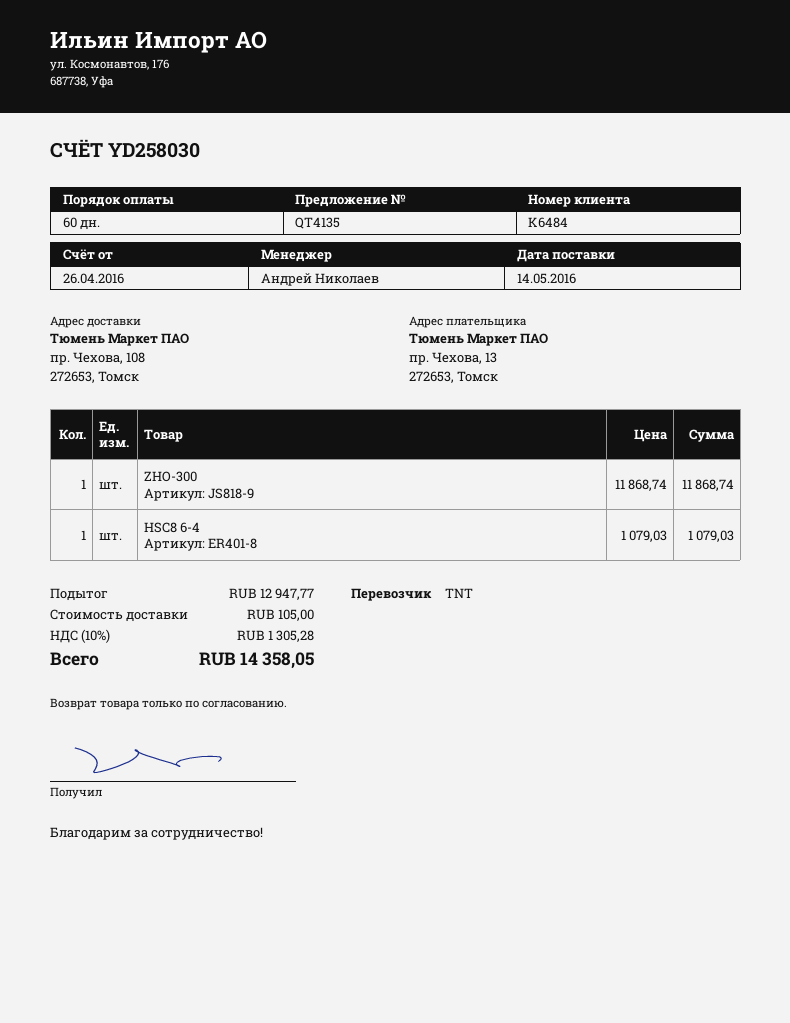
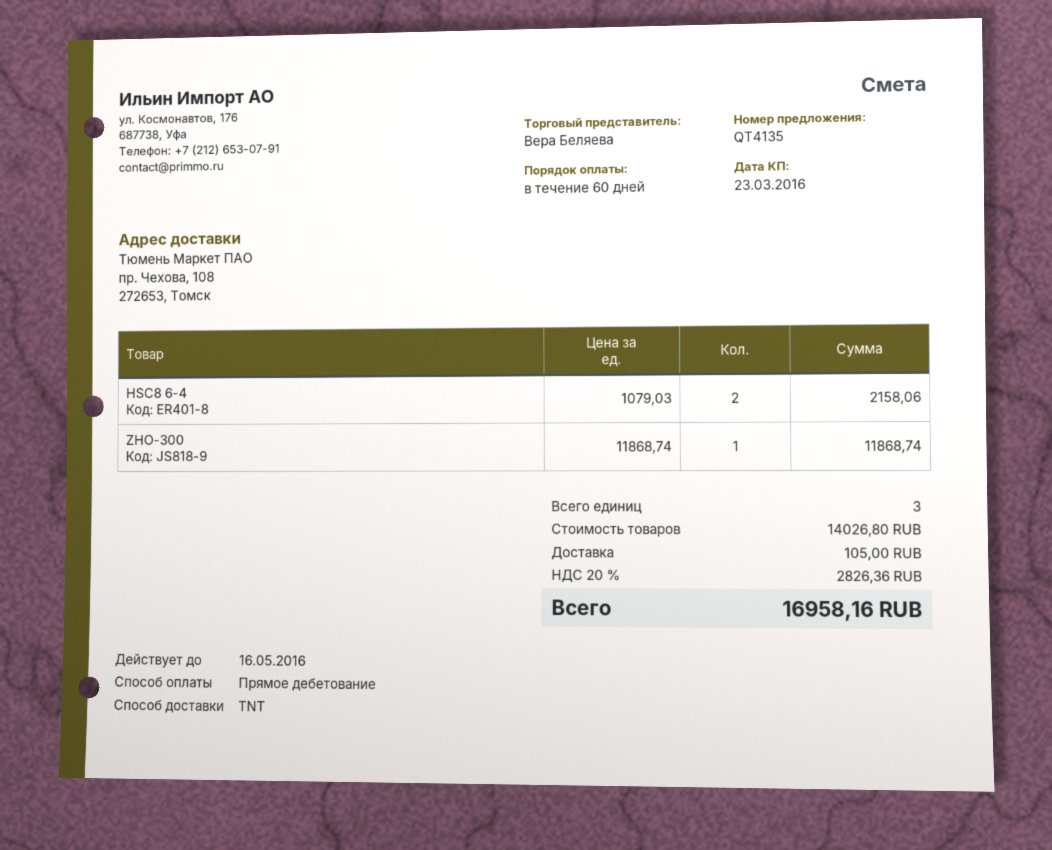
sales rep: Андрей Николаев -> Вера Беляева
HSC8 6-4: 1 x 1079.03 = 1079.03 -> 2 x 1079.03 = 2158.06
subtotal: 12947.77 -> 14026.80
tax: 10% = 1305.28 -> 20% = 2826.36
total: 14358.05 -> 16958.16

